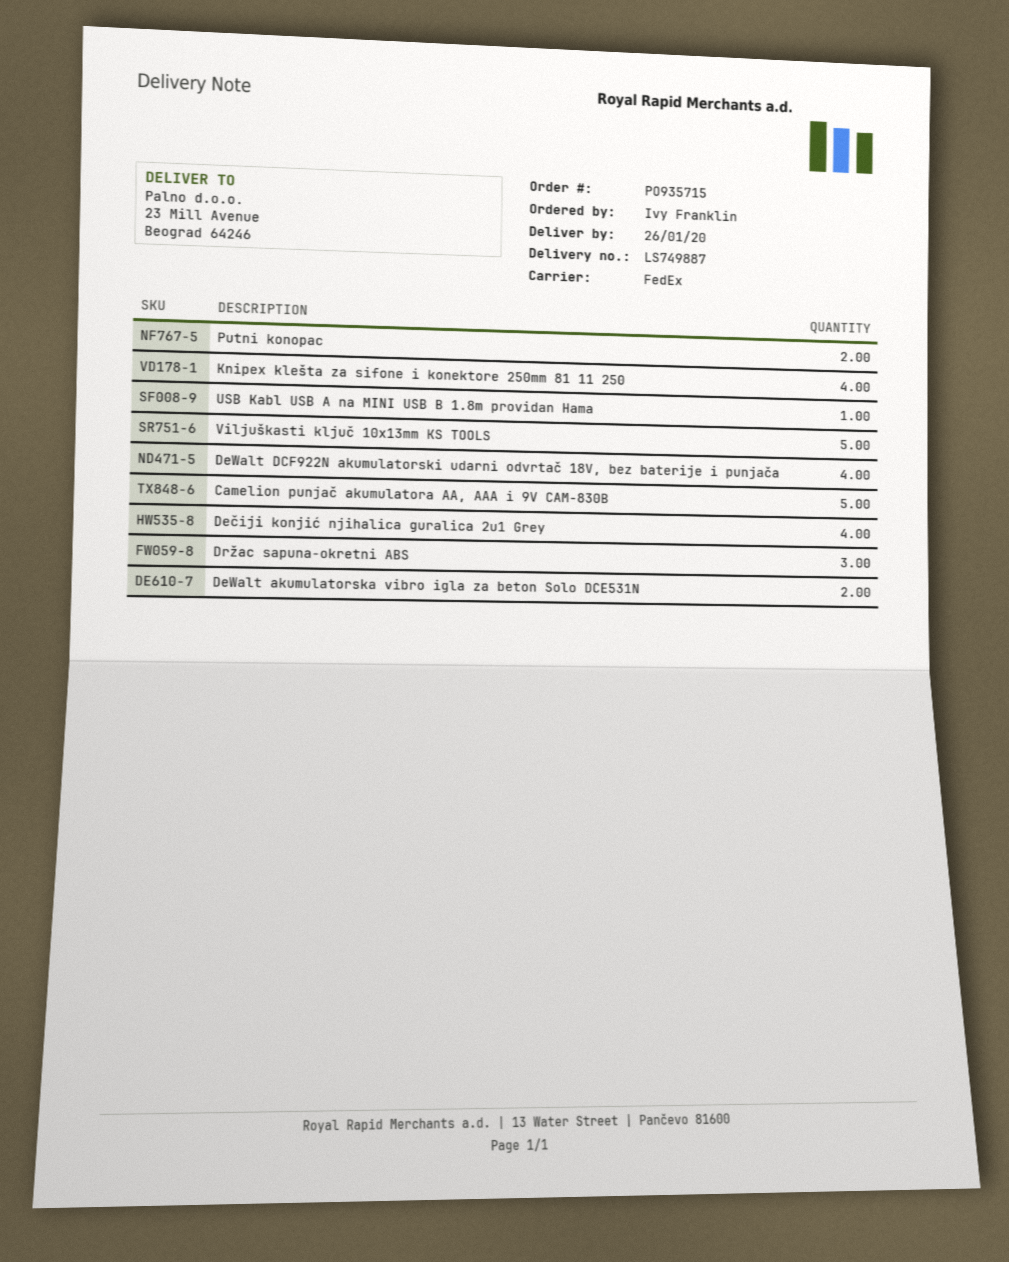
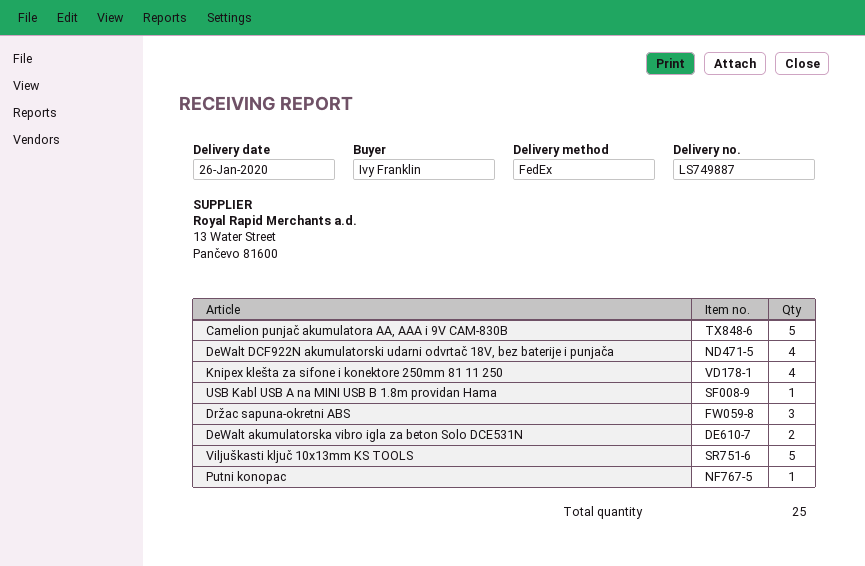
Putni konopac: 2 -> 1
Dečiji konjić njihalica guralica 2u1 Grey: 4 -> none

